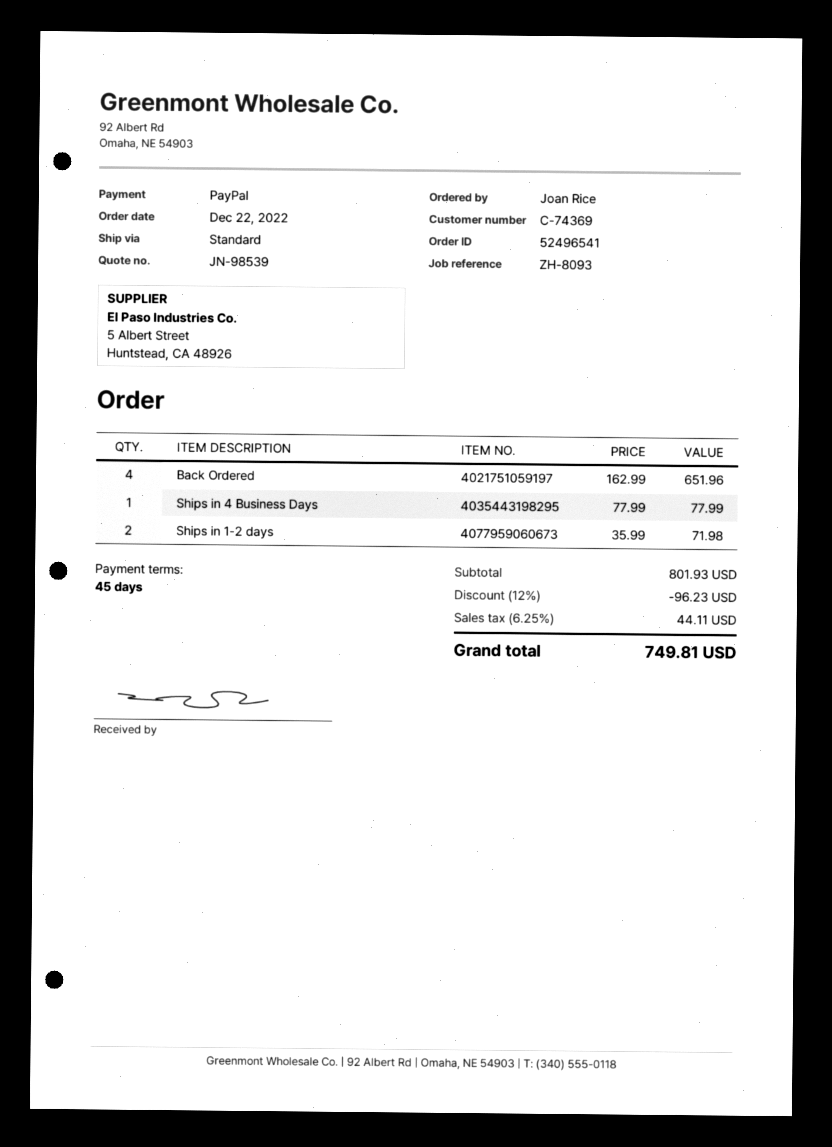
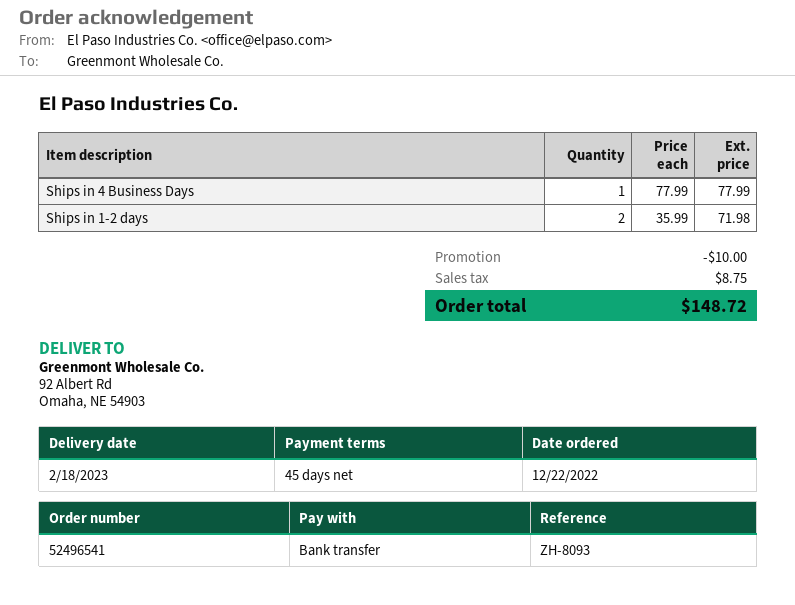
payment method: PayPal -> bank transfer
Back Ordered: 4 x 162.99 = 651.96 -> none
discount: 96.23 -> 10.00
tax: 44.11 -> 8.75
total: 749.81 -> 148.72

